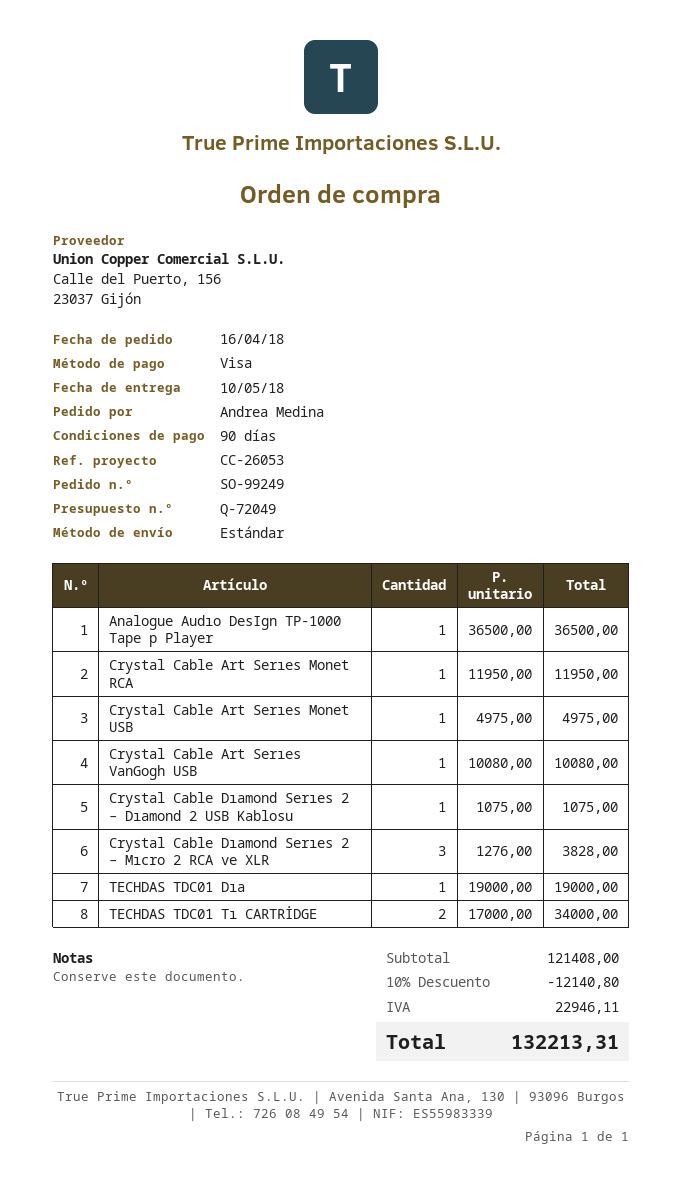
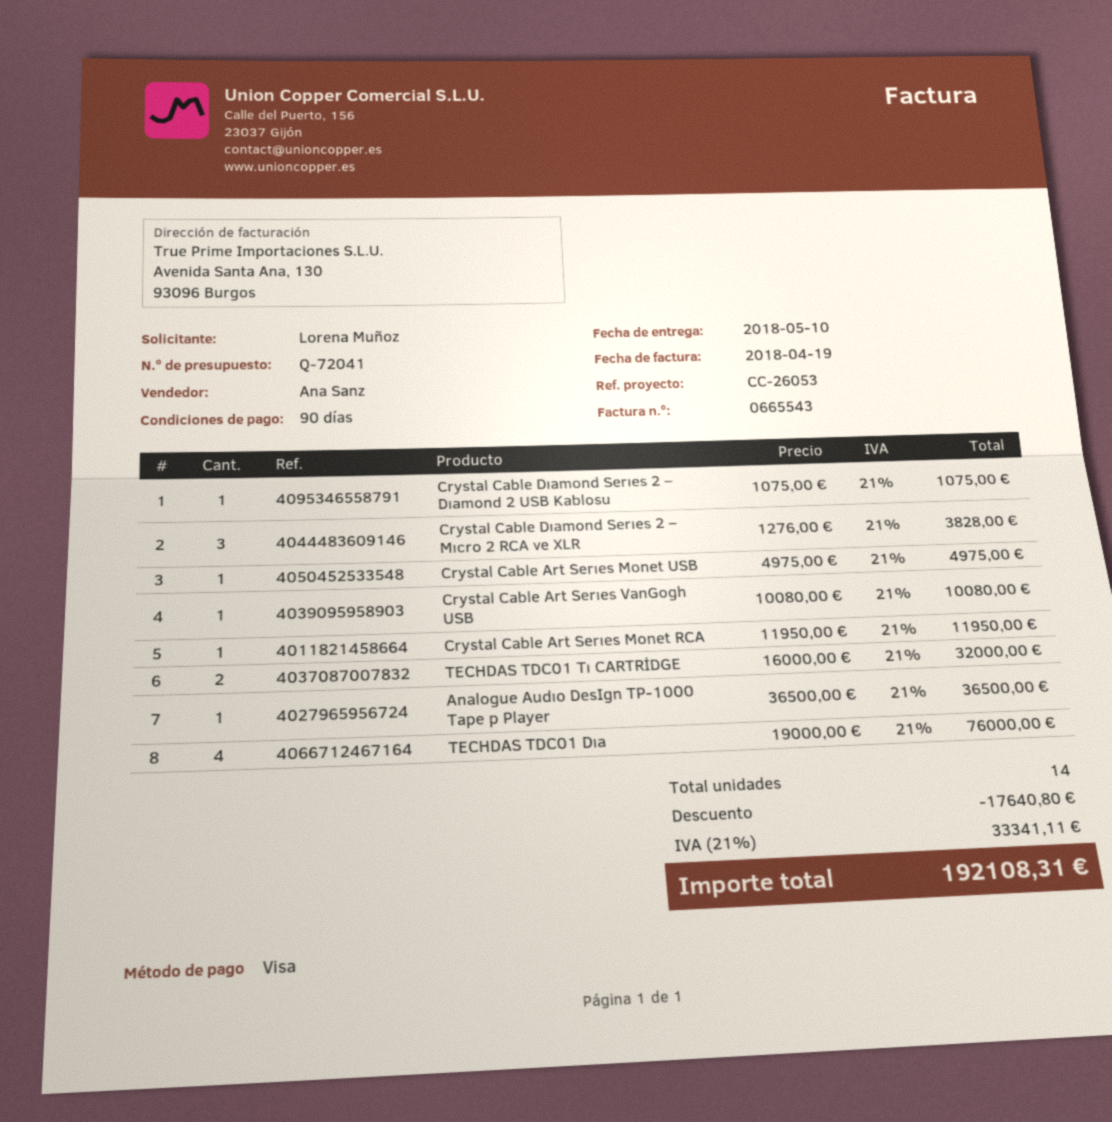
quote number: Q-72049 -> Q-72041
ordered by: Andrea Medina -> Lorena Muñoz
TECHDAS TDC01 Dıa: 1 x 19000.00 = 19000.00 -> 4 x 19000.00 = 76000.00
TECHDAS TDC01 Tı CARTRİDGE: 2 x 17000.00 = 34000.00 -> 2 x 16000.00 = 32000.00
discount: 12140.80 -> 17640.80
tax: 22946.11 -> 33341.11
total: 132213.31 -> 192108.31

